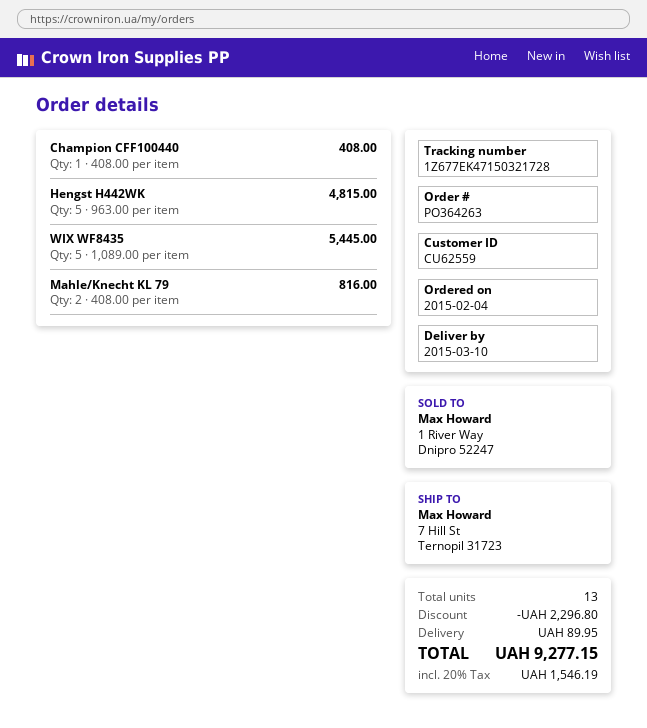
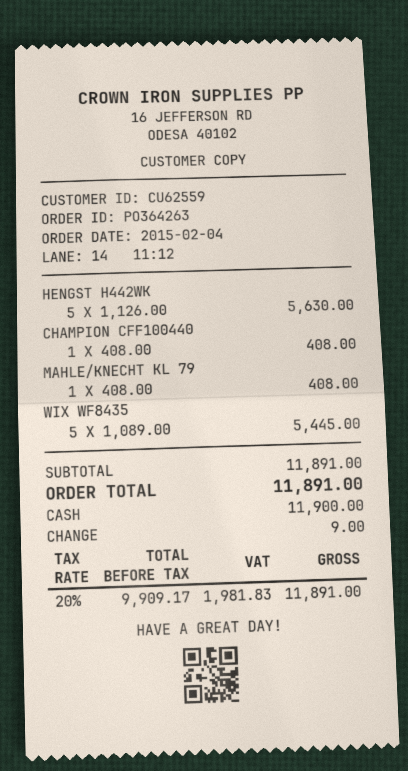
Hengst H442WK: 5 x 963.00 = 4815.00 -> 5 x 1126.00 = 5630.00
Mahle/Knecht KL 79: 2 x 408.00 = 816.00 -> 1 x 408.00 = 408.00
discount: 2296.80 -> none
shipping: 89.95 -> none
tax: 20% = 1546.19 -> 20% = 1981.83
total: 9277.15 -> 11891.00

